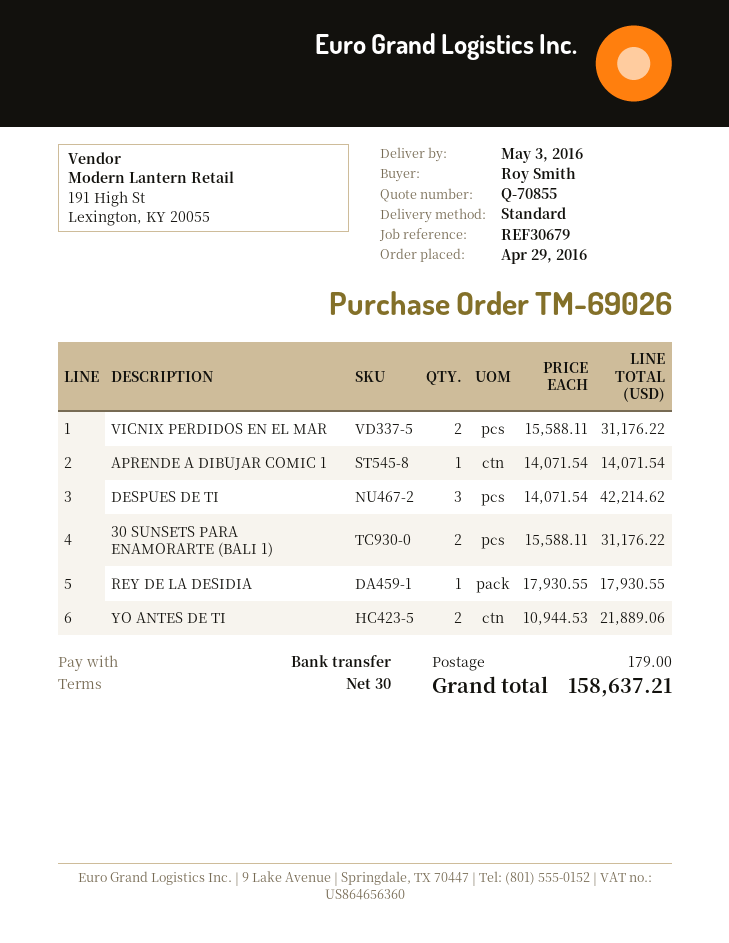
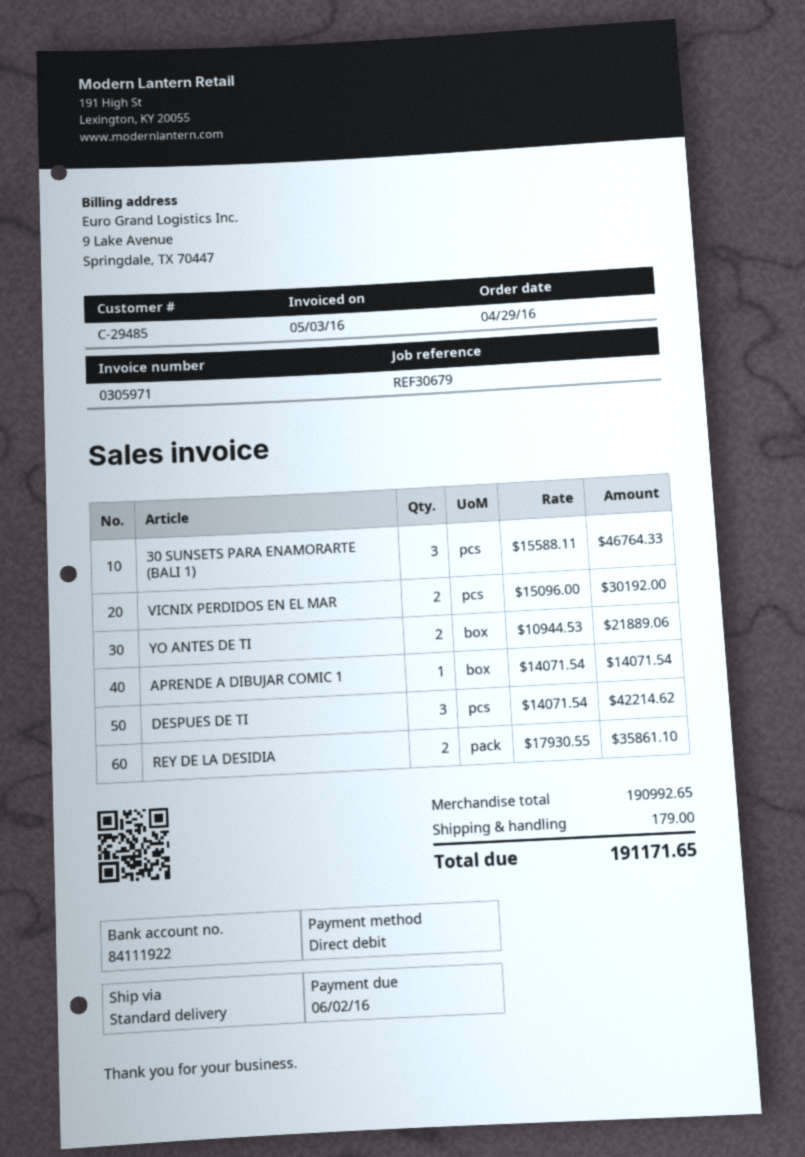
payment method: bank transfer -> direct debit
VICNIX PERDIDOS EN EL MAR: 2 x 15588.11 = 31176.22 -> 2 x 15096.00 = 30192.00
30 SUNSETS PARA ENAMORARTE (BALI 1): 2 x 15588.11 = 31176.22 -> 3 x 15588.11 = 46764.33
REY DE LA DESIDIA: 1 x 17930.55 = 17930.55 -> 2 x 17930.55 = 35861.10
total: 158637.21 -> 191171.65

